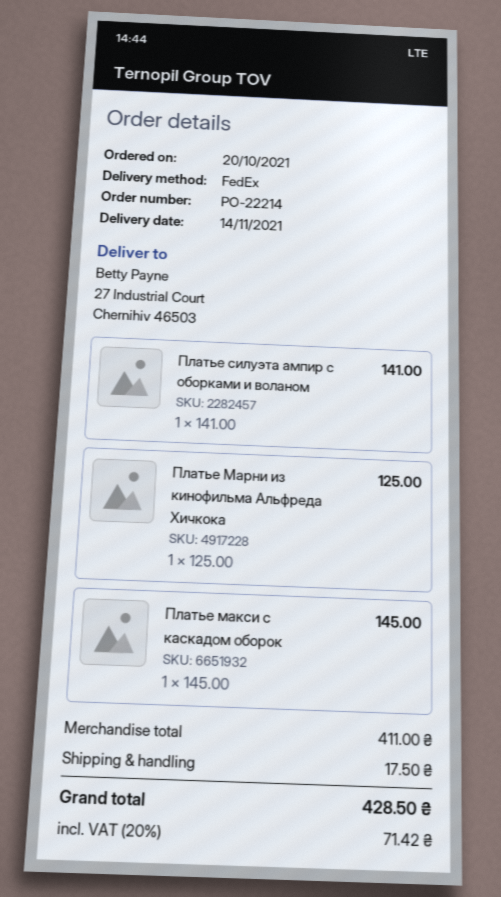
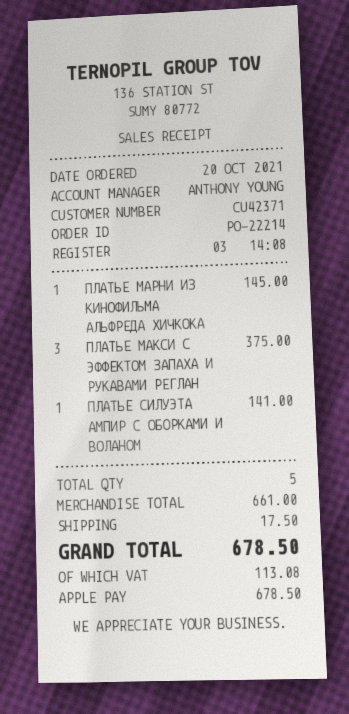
Платье Марни из кинофильма Альфреда Хичкока: 1 for 125.00 -> 1 for 145.00
Платье макси с каскадом оборок: 1 for 145.00 -> none
ПЛАТЬЕ МАКСИ С ЭФФЕКТОМ ЗАПАХА И РУКАВАМИ РЕГЛАН: none -> 3 for 375.00
subtotal: 411.00 -> 661.00
tax: 71.42 -> 113.08
total: 428.50 -> 678.50

